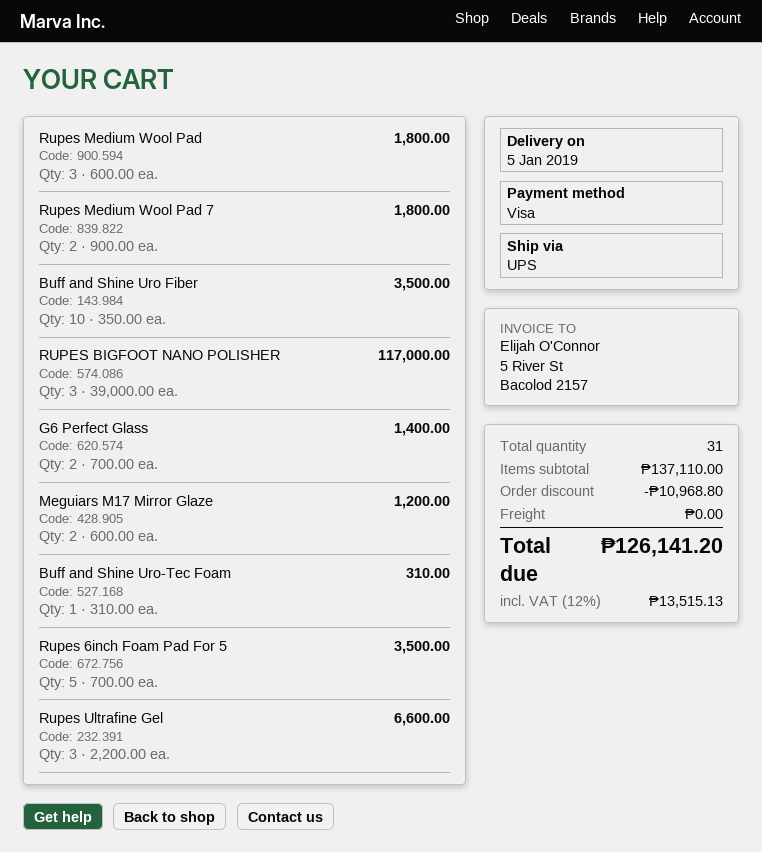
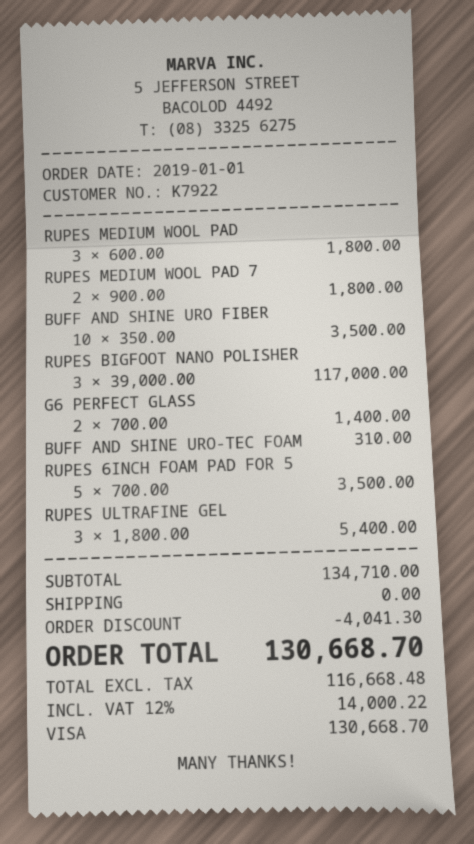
Meguiars M17 Mirror Glaze: 2 x 600.00 = 1200.00 -> none
Rupes Ultrafine Gel: 3 x 2200.00 = 6600.00 -> 3 x 1800.00 = 5400.00
subtotal: 137110.00 -> 134710.00
discount: 10968.80 -> 4041.30
tax: 12% = 13515.13 -> 12% = 14000.22
total: 126141.20 -> 130668.70

